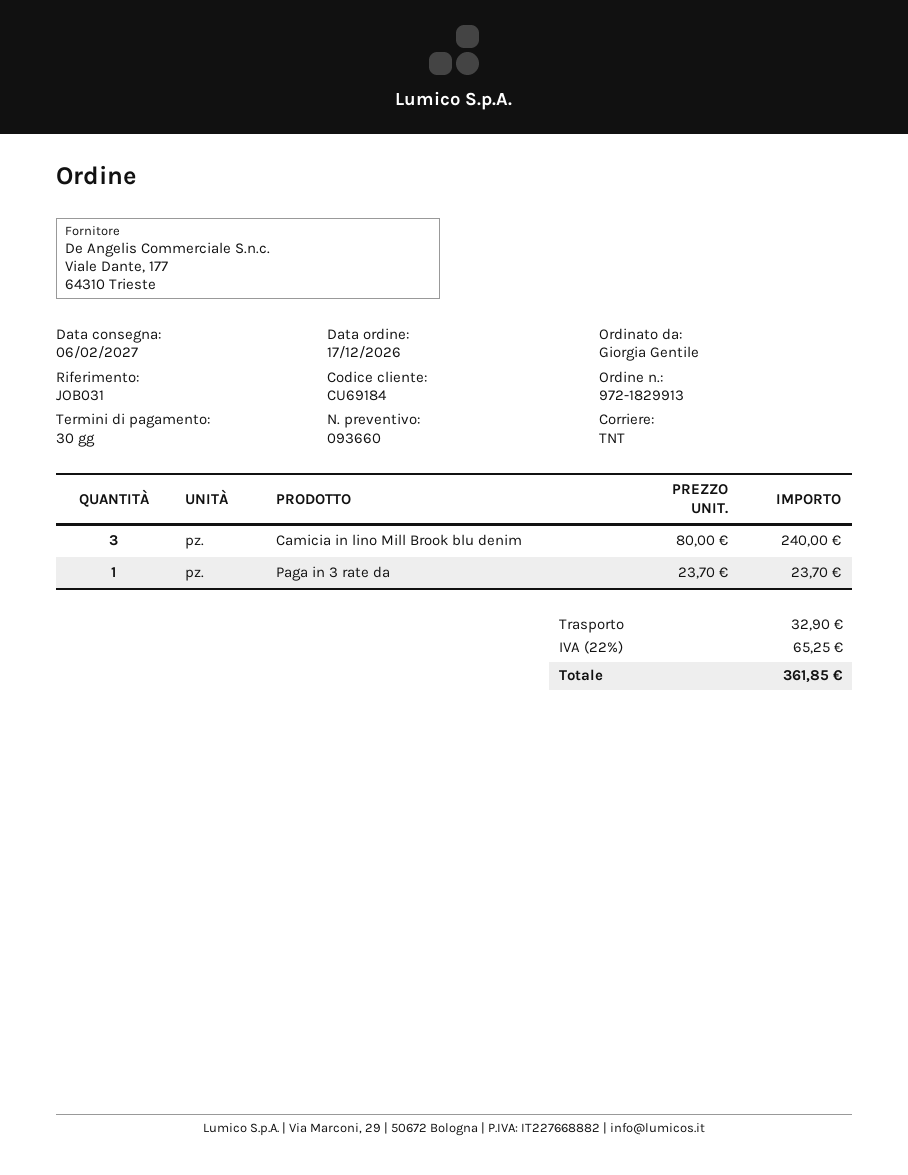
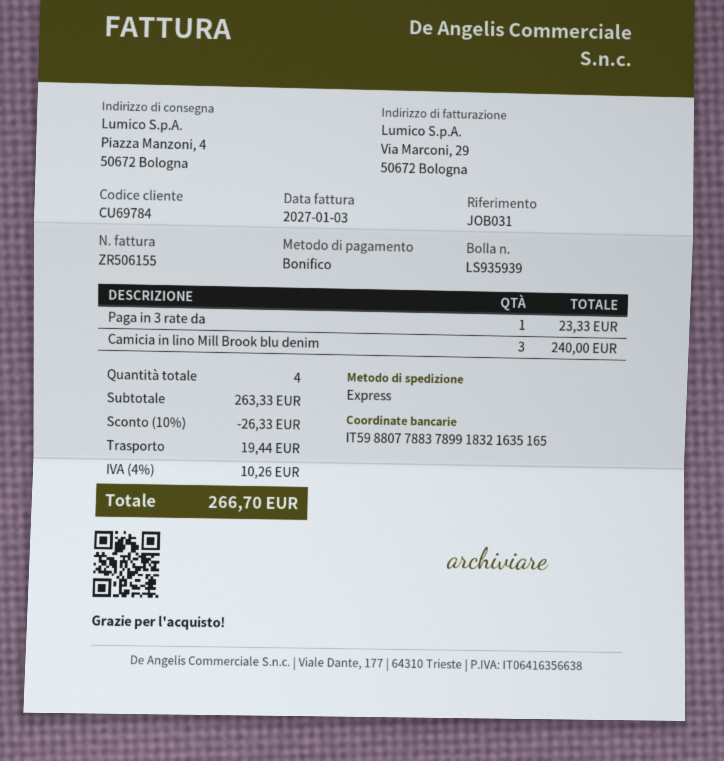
customer number: CU69184 -> CU69784
shipping method: TNT -> express
Paga in 3 rate da: 1 for 23.70 -> 1 for 23.33
discount: none -> 10% = 26.33
shipping: 32.90 -> 19.44
tax: 22% = 65.25 -> 4% = 10.26
total: 361.85 -> 266.70

